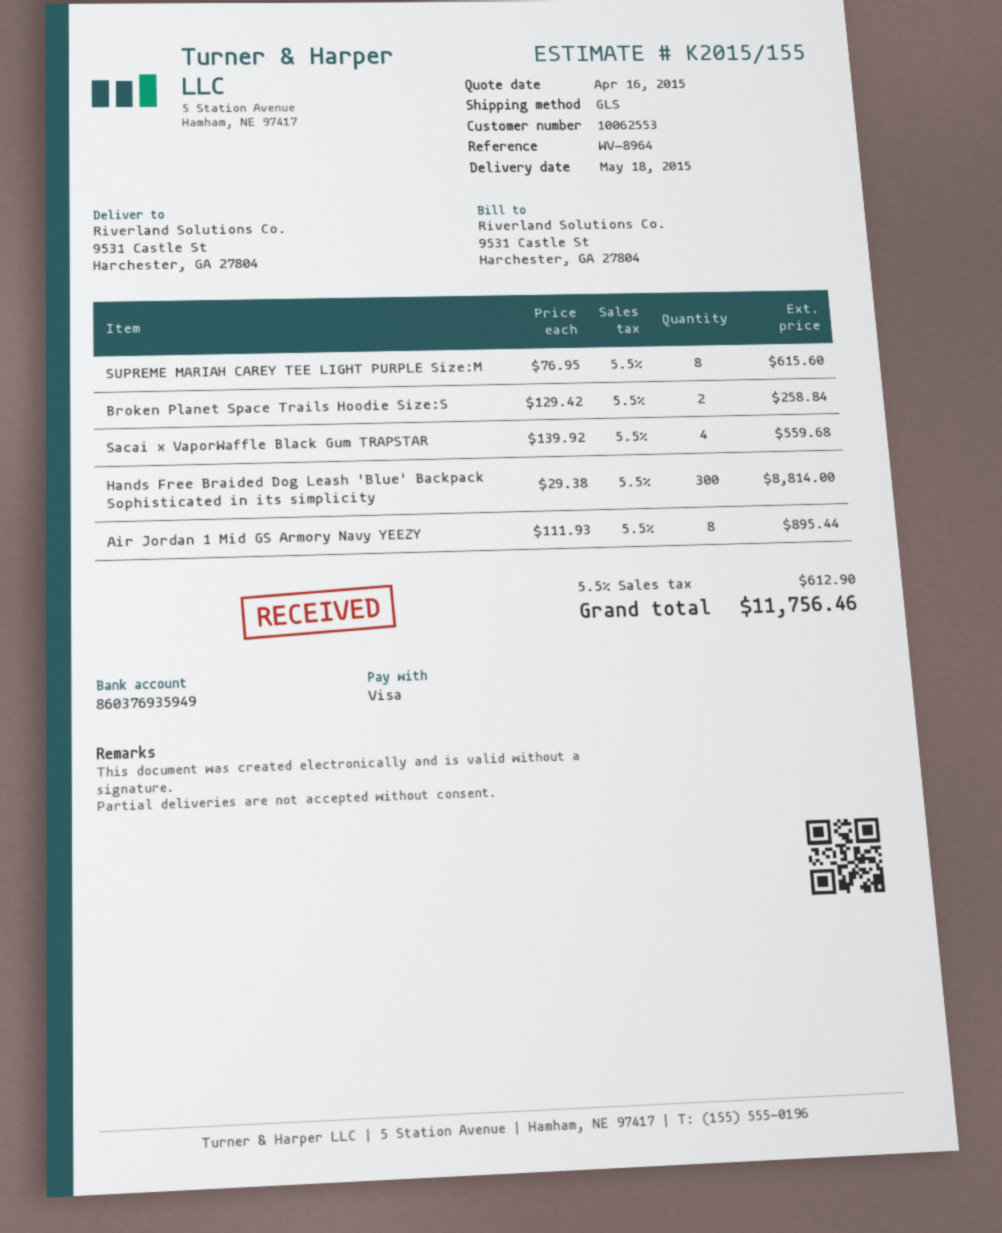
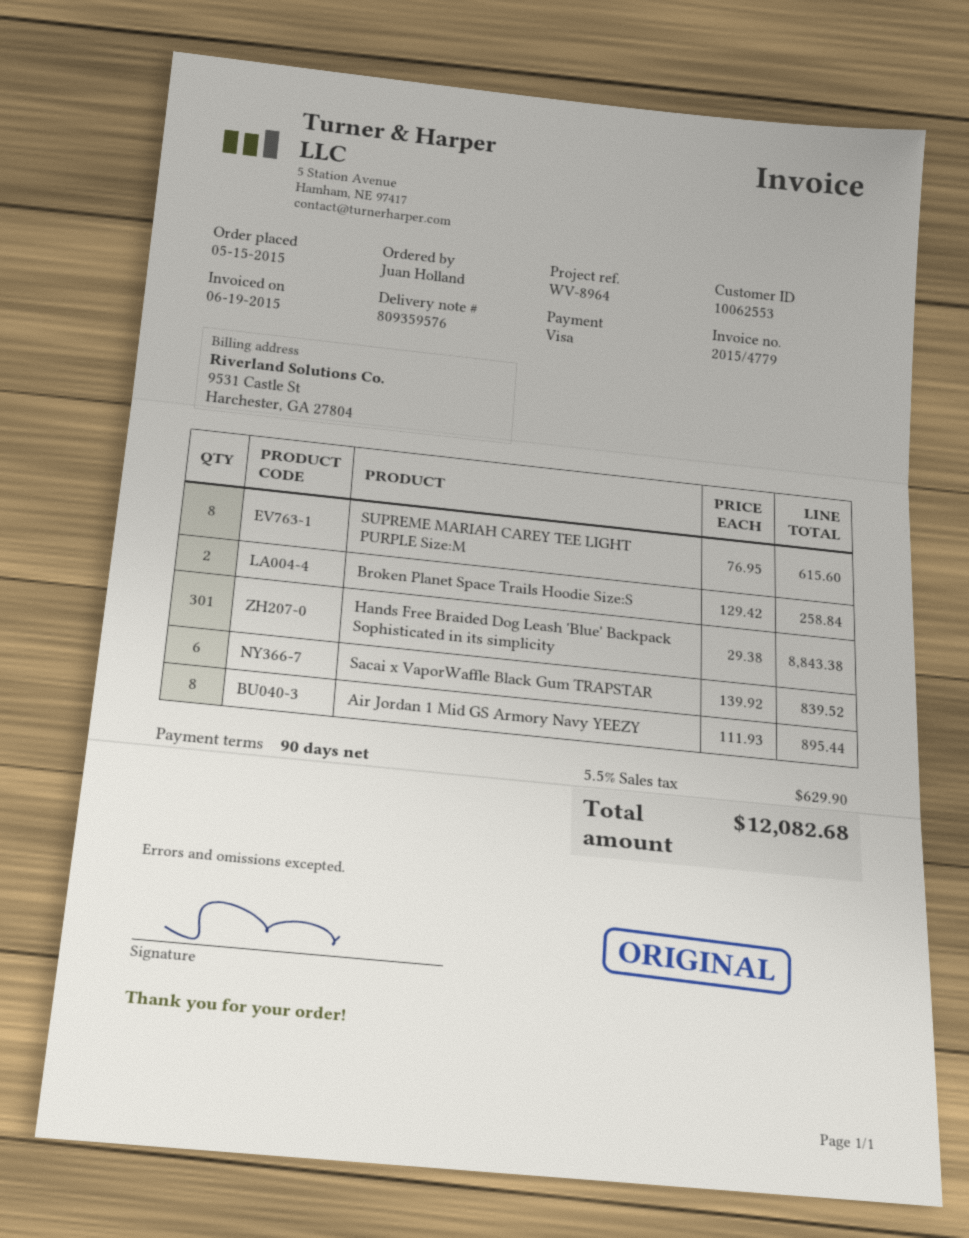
Sacai x VaporWaffle Black Gum TRAPSTAR: 4 x 139.92 = 559.68 -> 6 x 139.92 = 839.52
Hands Free Braided Dog Leash 'Blue' Backpack Sophisticated in its simplicity: 300 x 29.38 = 8814.00 -> 301 x 29.38 = 8843.38
tax: 5.5% = 612.90 -> 5.5% = 629.90
total: 11756.46 -> 12082.68

